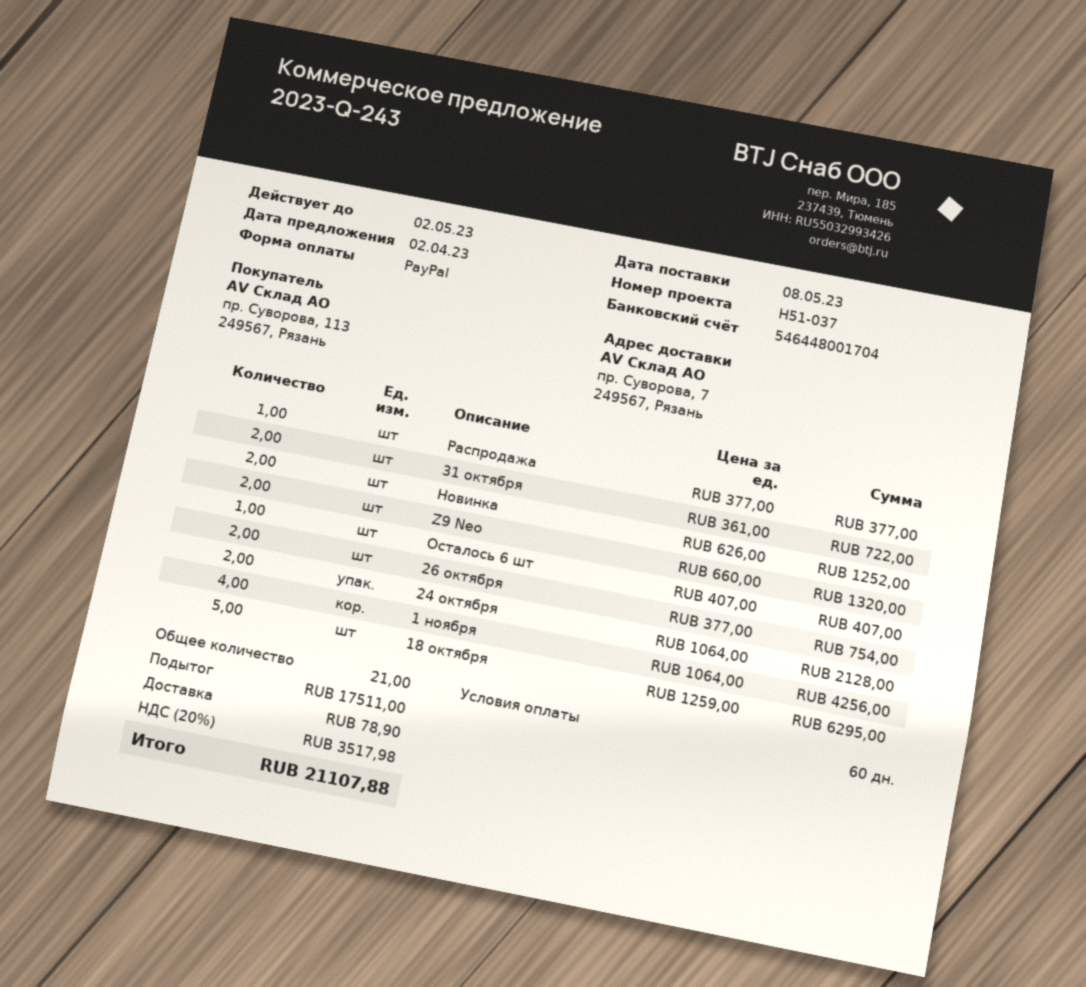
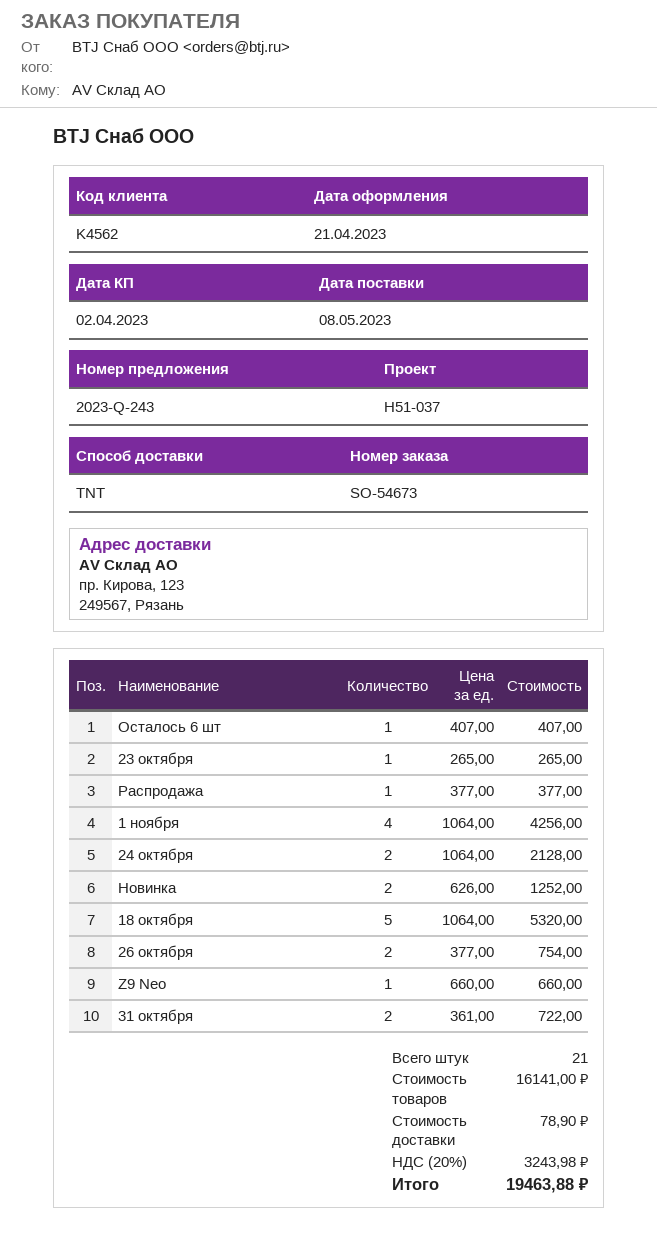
ship to: пр. Суворова, 7, 249567, Рязань -> пр. Кирова, 123, 249567, Рязань
Z9 Neo: 2 x 660.00 = 1320.00 -> 1 x 660.00 = 660.00
18 октября: 5 x 1259.00 = 6295.00 -> 5 x 1064.00 = 5320.00
23 октября: none -> 1 x 265.00 = 265.00
subtotal: 17511.00 -> 16141.00
tax: 20% = 3517.98 -> 20% = 3243.98
total: 21107.88 -> 19463.88

